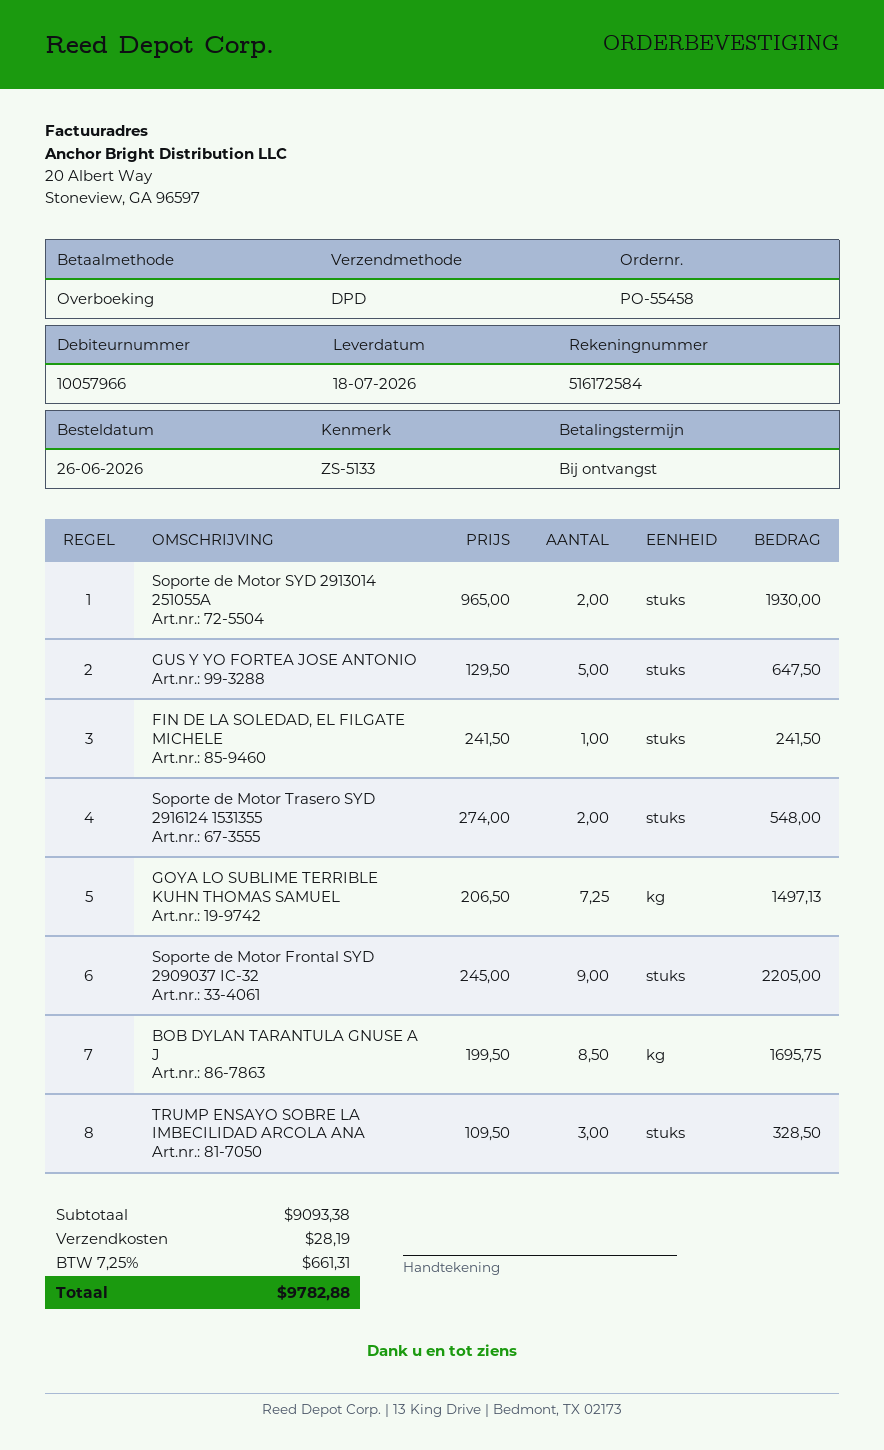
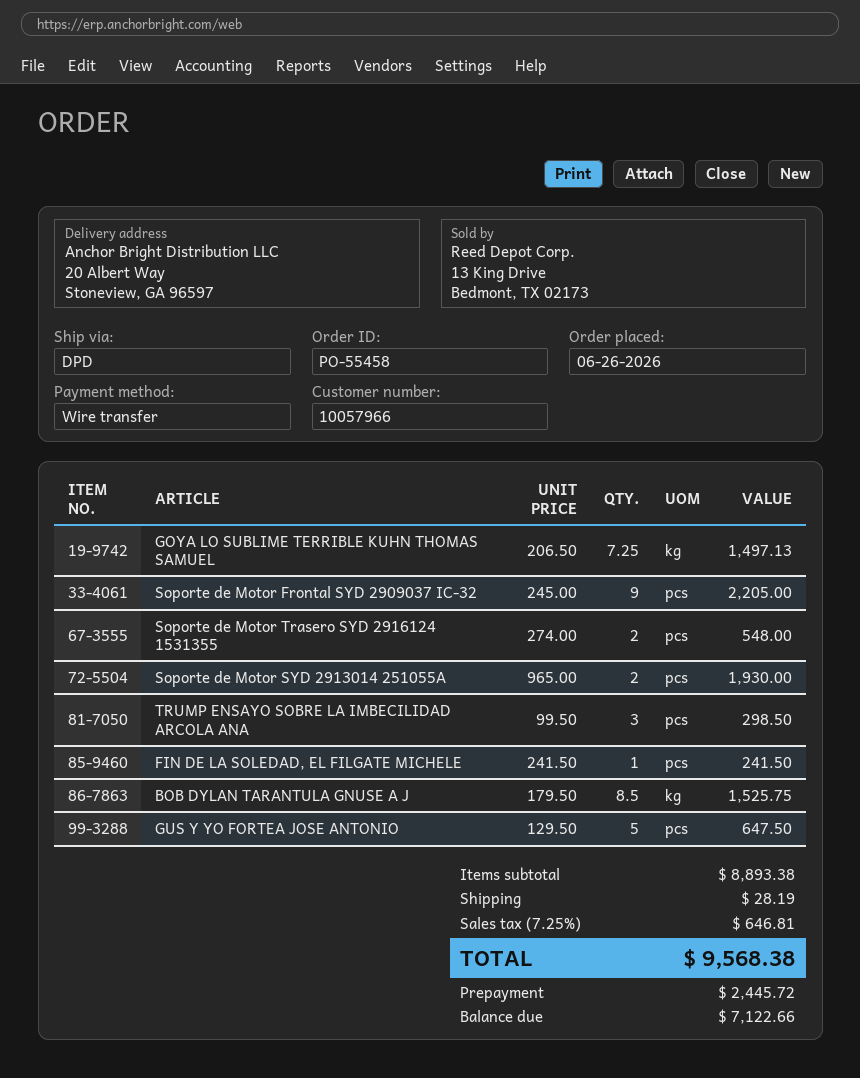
BOB DYLAN TARANTULA GNUSE A J: 8.5 x 199.50 = 1695.75 -> 8.5 x 179.50 = 1525.75
TRUMP ENSAYO SOBRE LA IMBECILIDAD ARCOLA ANA: 3 x 109.50 = 328.50 -> 3 x 99.50 = 298.50
subtotal: 9093.38 -> 8893.38
tax: 7.25% = 661.31 -> 7.25% = 646.81
total: 9782.88 -> 9568.38

